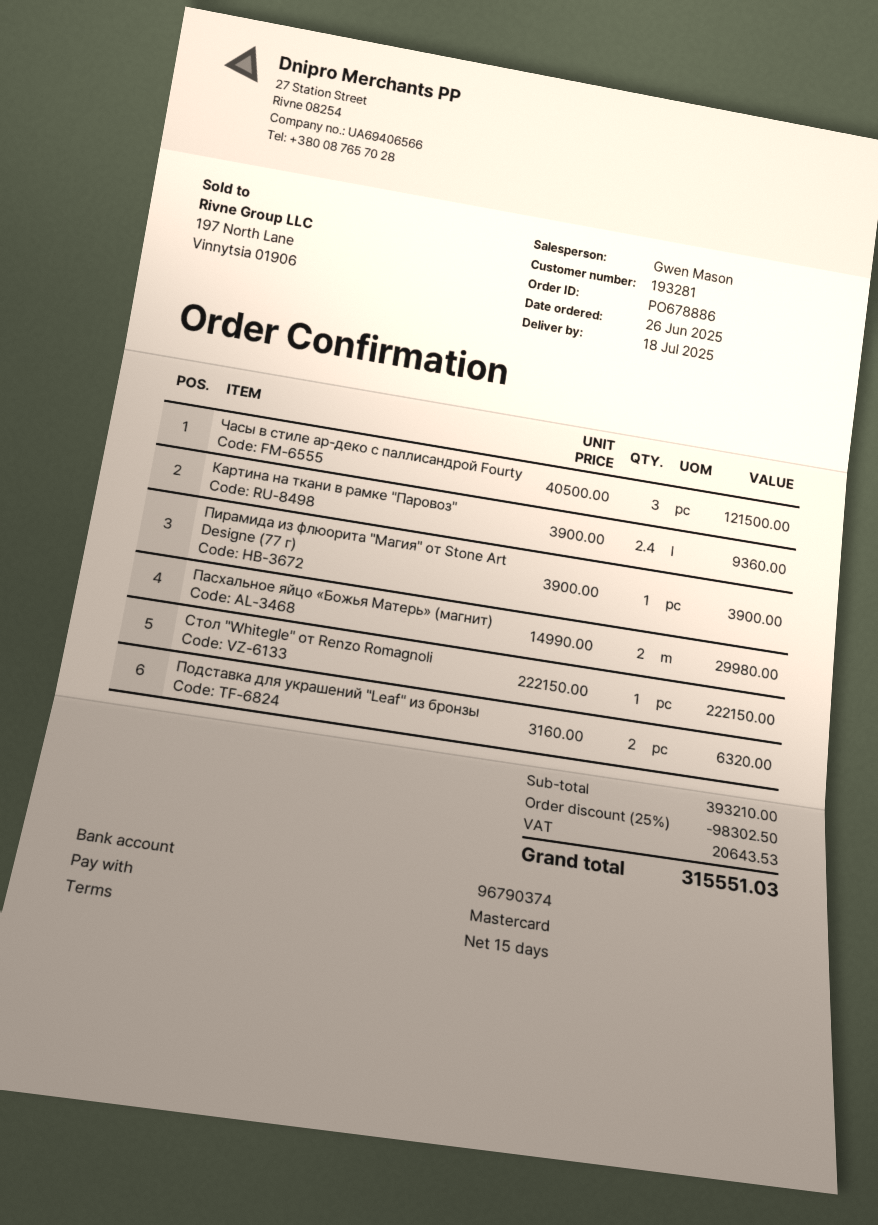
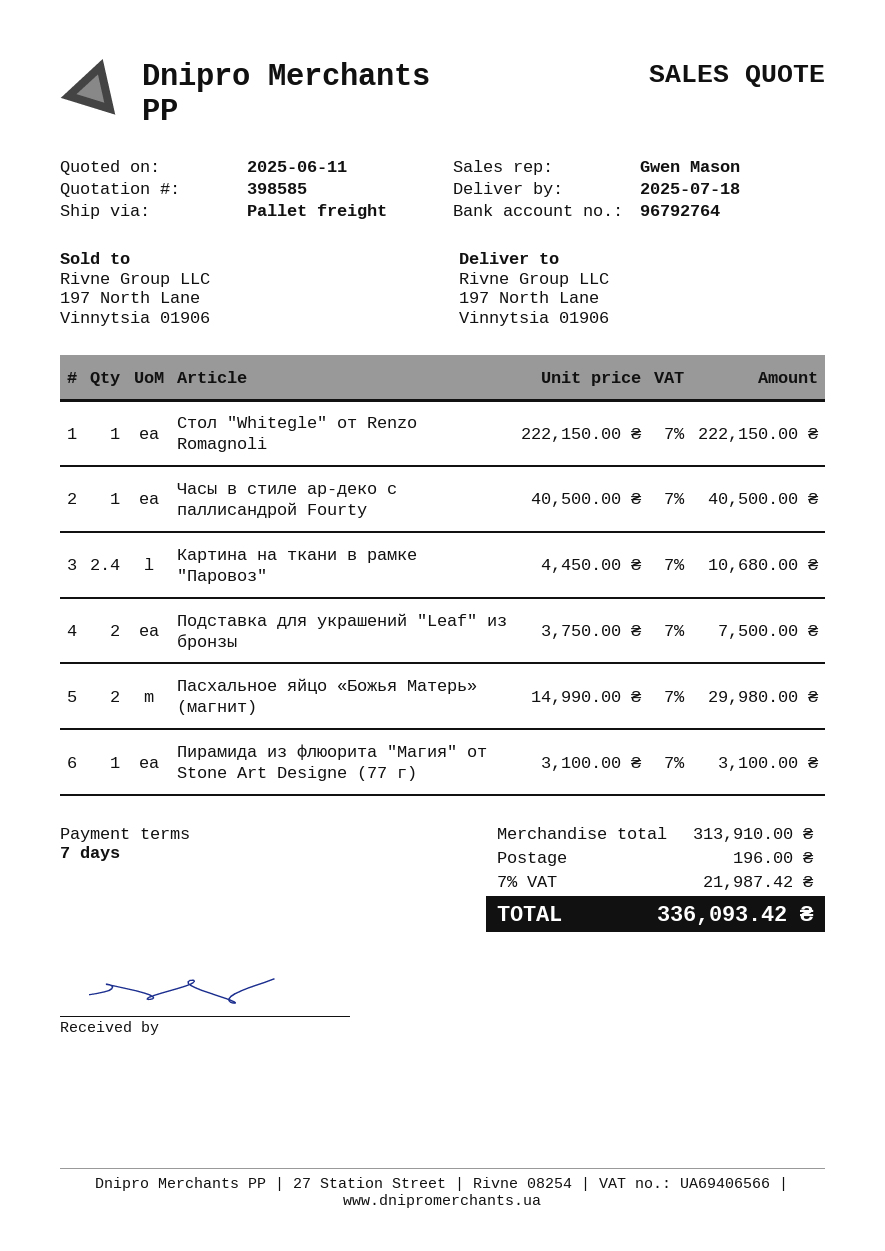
payment terms: 15 days -> 7 days
bank account: 96790374 -> 96792764
Часы в стиле ар-деко с паллисандрой Fourty: 3 x 40500.00 = 121500.00 -> 1 x 40500.00 = 40500.00
Картина на ткани в рамке "Паровоз": 2.4 x 3900.00 = 9360.00 -> 2.4 x 4450.00 = 10680.00
Пирамида из флюорита "Магия" от Stone Art Designe (77 г): 1 x 3900.00 = 3900.00 -> 1 x 3100.00 = 3100.00
Подставка для украшений "Leaf" из бронзы: 2 x 3160.00 = 6320.00 -> 2 x 3750.00 = 7500.00
subtotal: 393210.00 -> 313910.00
discount: 25% = 98302.50 -> none
shipping: none -> 196.00
tax: 20643.53 -> 21987.42
total: 315551.03 -> 336093.42

